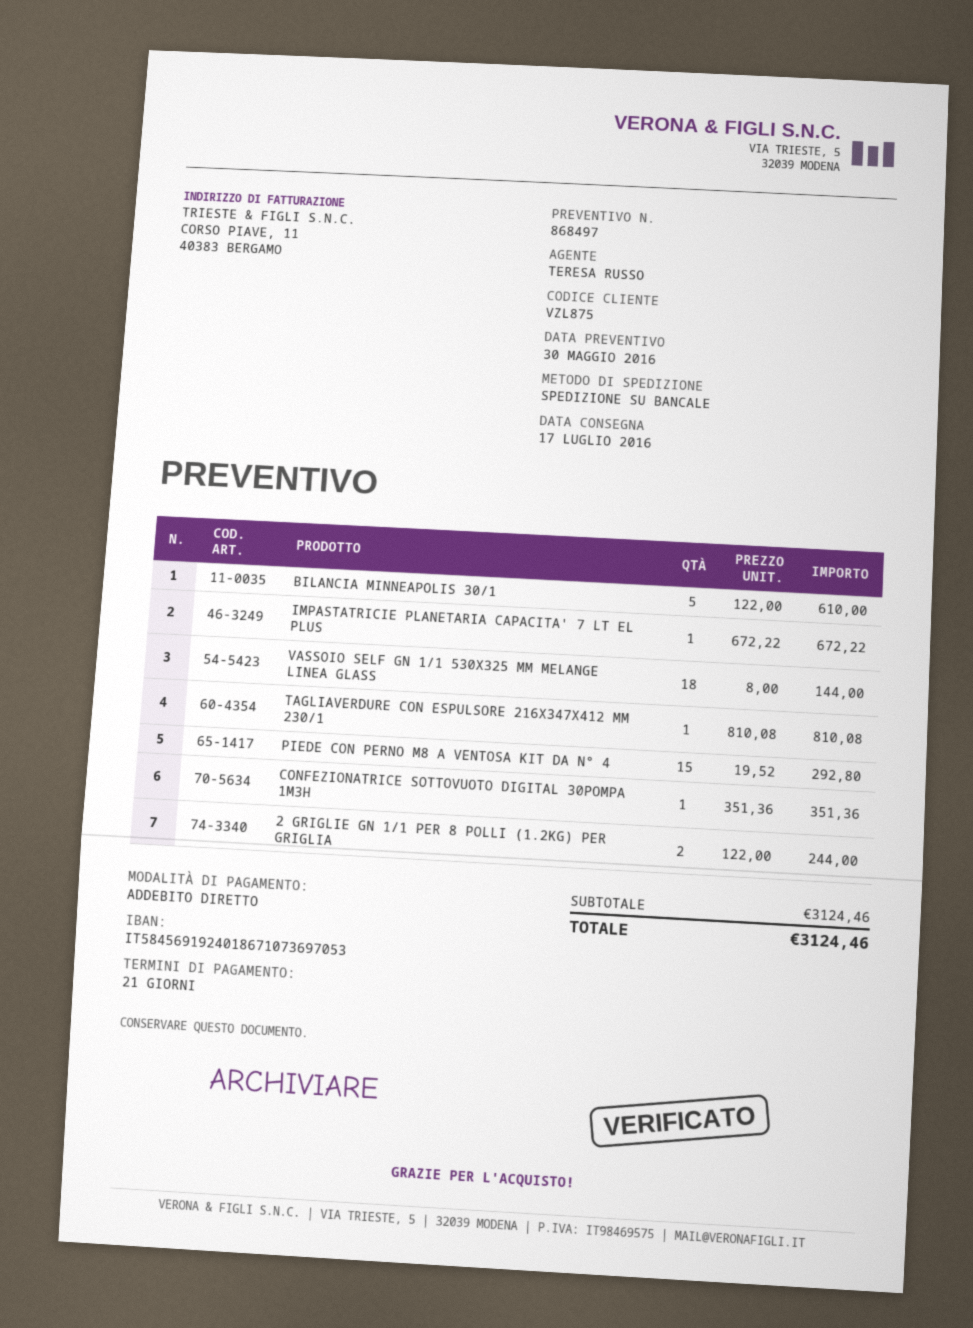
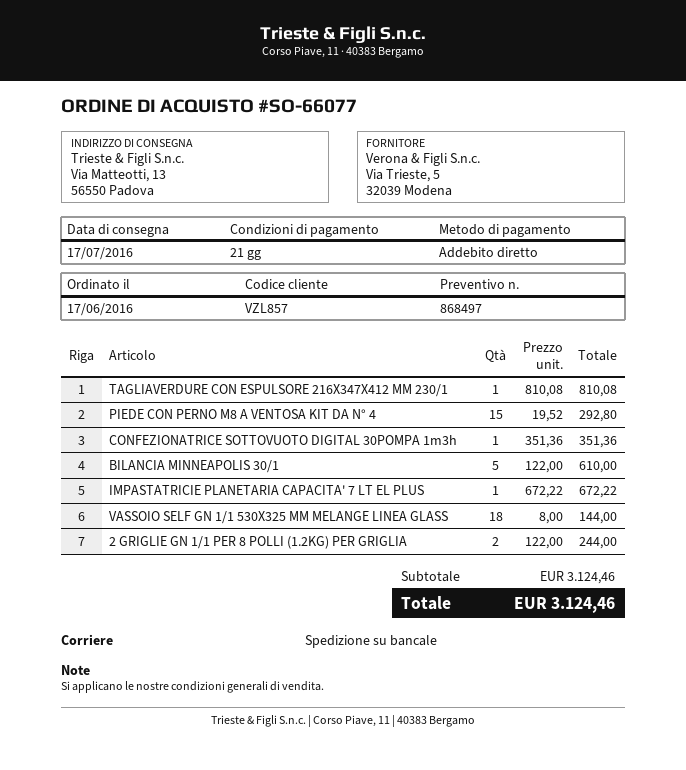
customer number: VZL875 -> VZL857

